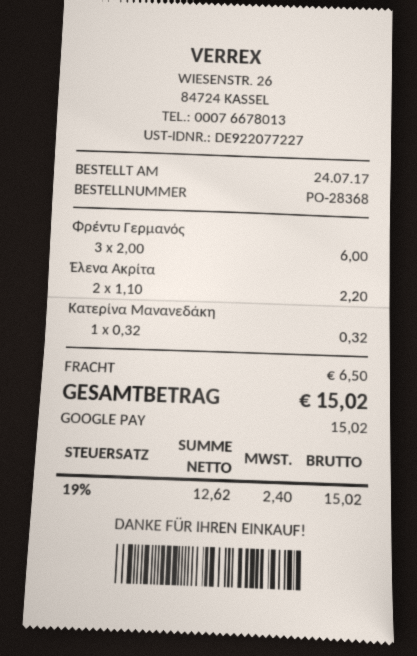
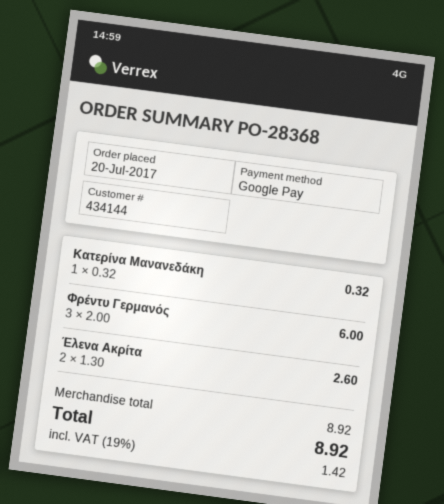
order date: 2017-07-24 -> 2017-07-20
Έλενα Ακρίτα: 2 x 1.10 = 2.20 -> 2 x 1.30 = 2.60
shipping: 6.50 -> none
tax: 19% = 2.40 -> 19% = 1.42
total: 15.02 -> 8.92

